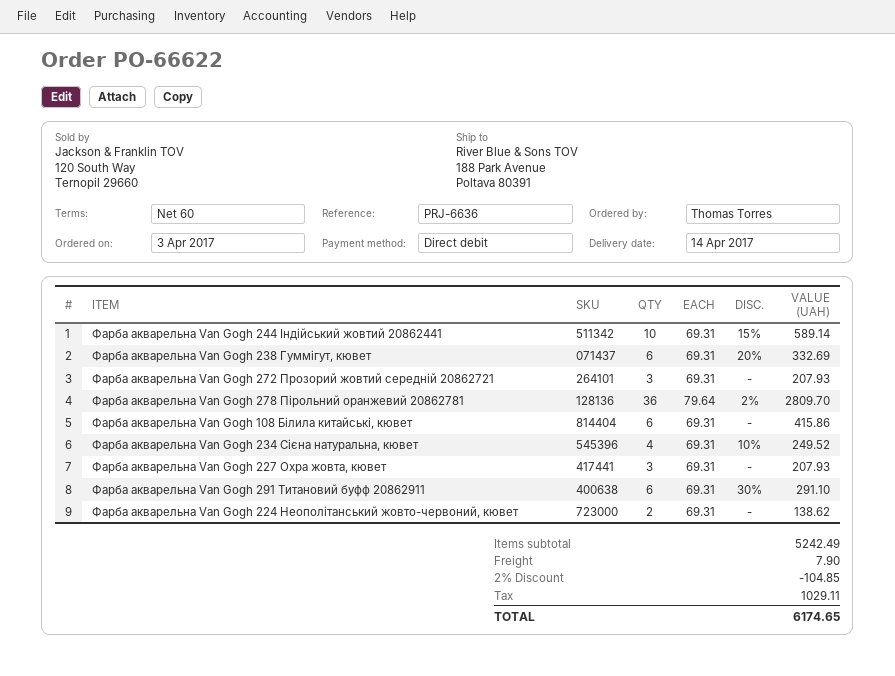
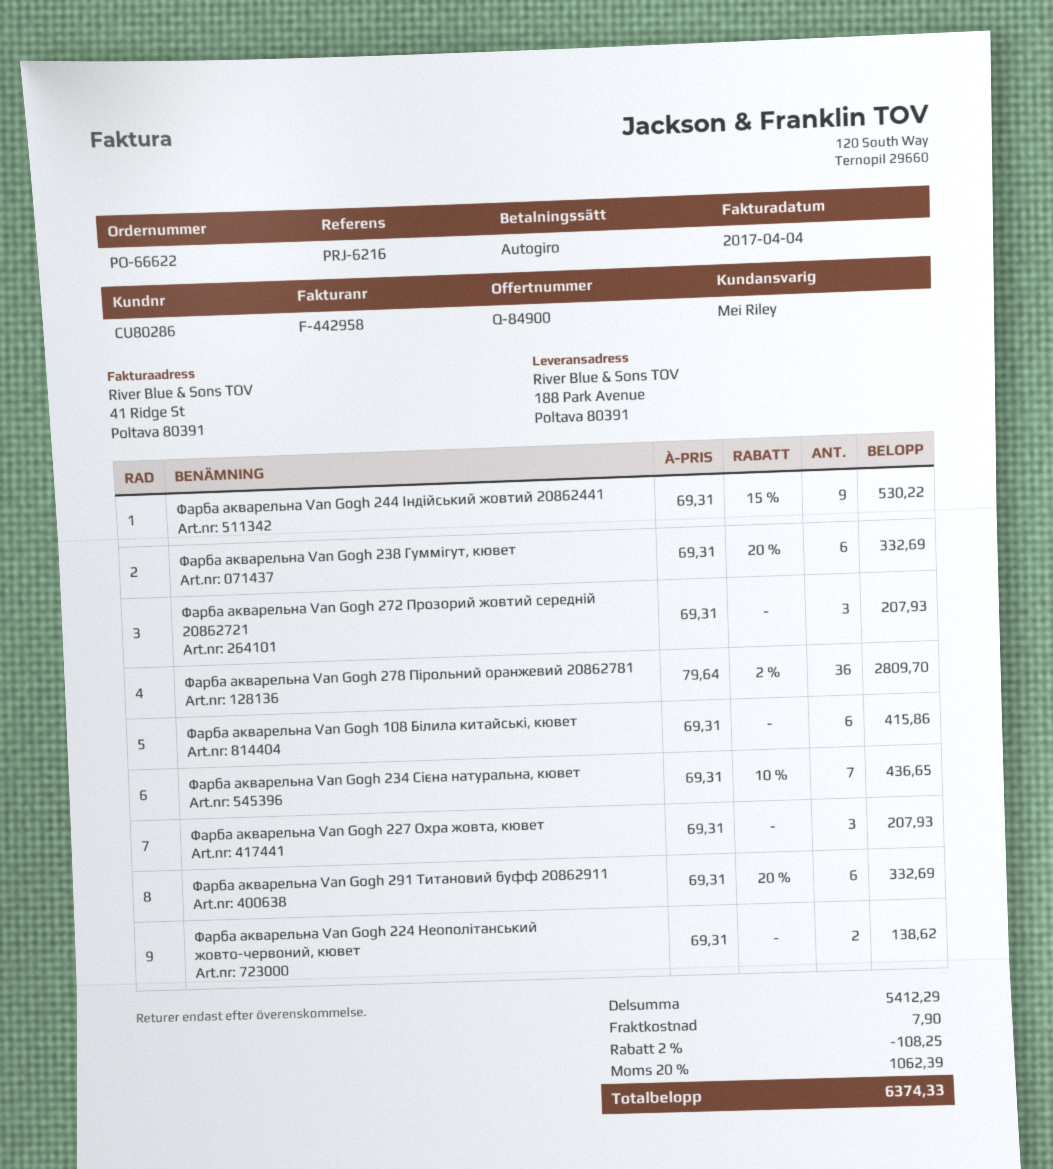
reference: PRJ-6636 -> PRJ-6216
Фарба акварельна Van Gogh 244 Індійський жовтий 20862441: 10 x 69.31 - 15% = 589.14 -> 9 x 69.31 - 15% = 530.22
Фарба акварельна Van Gogh 234 Сієна натуральна, кювет: 4 x 69.31 - 10% = 249.52 -> 7 x 69.31 - 10% = 436.65
Фарба акварельна Van Gogh 291 Титановий буфф 20862911: 6 x 69.31 - 30% = 291.10 -> 6 x 69.31 - 20% = 332.69
subtotal: 5242.49 -> 5412.29
discount: 2% = 104.85 -> 2% = 108.25
tax: 1029.11 -> 1062.39
total: 6174.65 -> 6374.33

